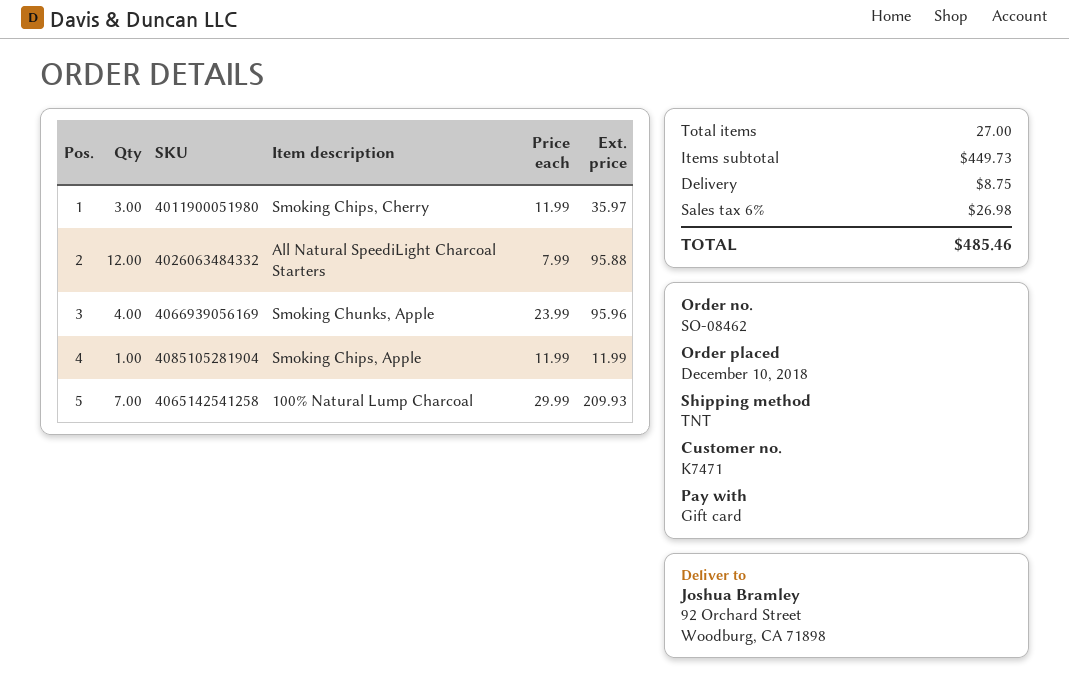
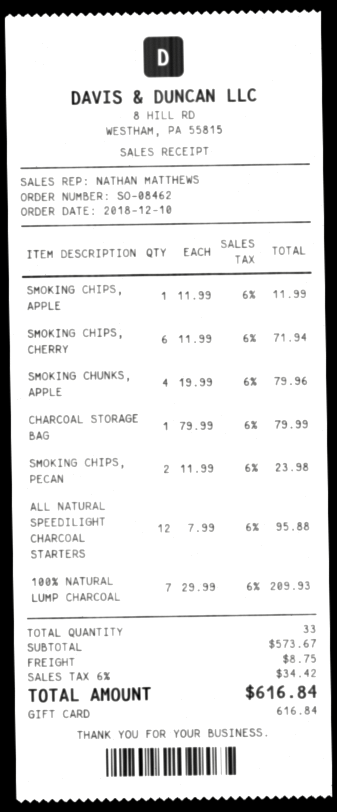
Smoking Chips, Cherry: 3 x 11.99 = 35.97 -> 6 x 11.99 = 71.94
Smoking Chunks, Apple: 4 x 23.99 = 95.96 -> 4 x 19.99 = 79.96
CHARCOAL STORAGE BAG: none -> 1 x 79.99 = 79.99
SMOKING CHIPS, PECAN: none -> 2 x 11.99 = 23.98
total quantity: 27 -> 33
subtotal: 449.73 -> 573.67
tax: 6% = 26.98 -> 6% = 34.42
total: 485.46 -> 616.84

